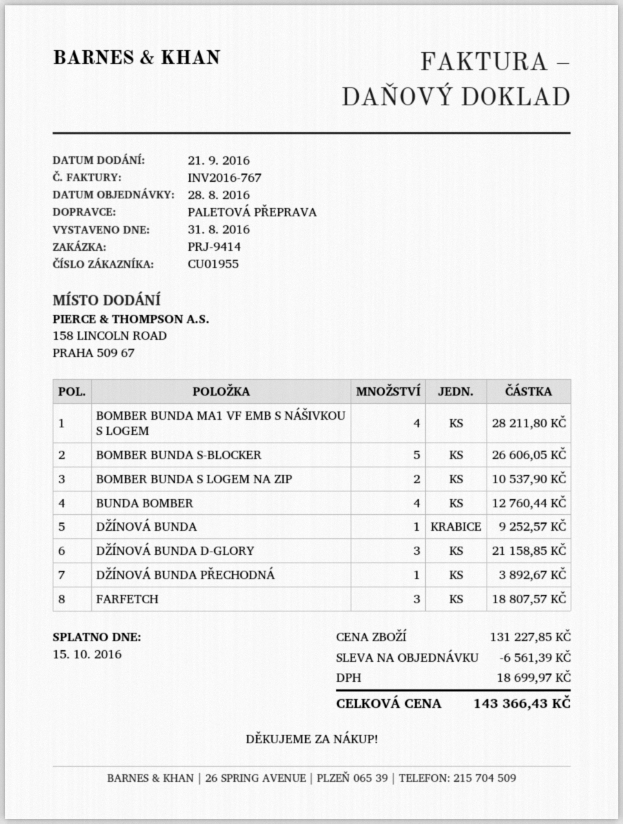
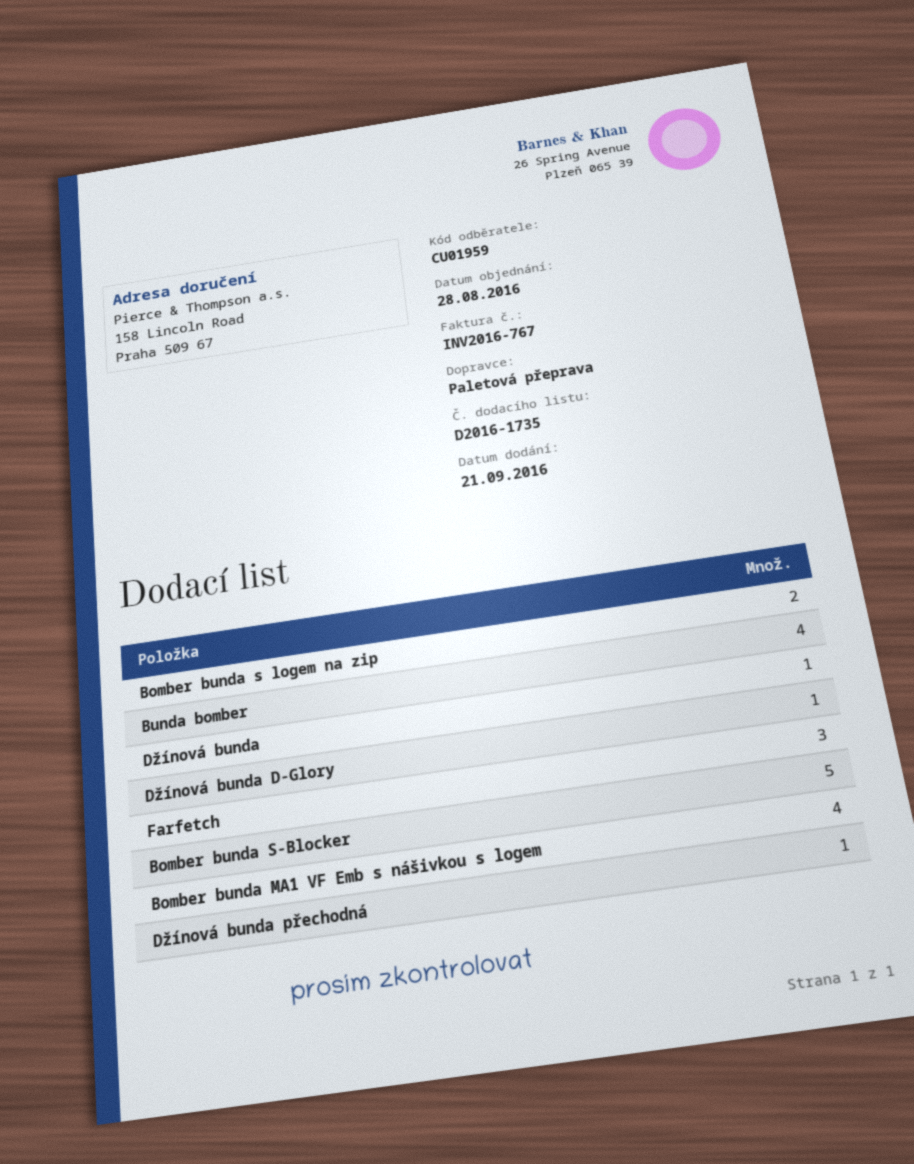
customer number: CU01955 -> CU01959
DŽÍNOVÁ BUNDA D-GLORY: 3 -> 1

